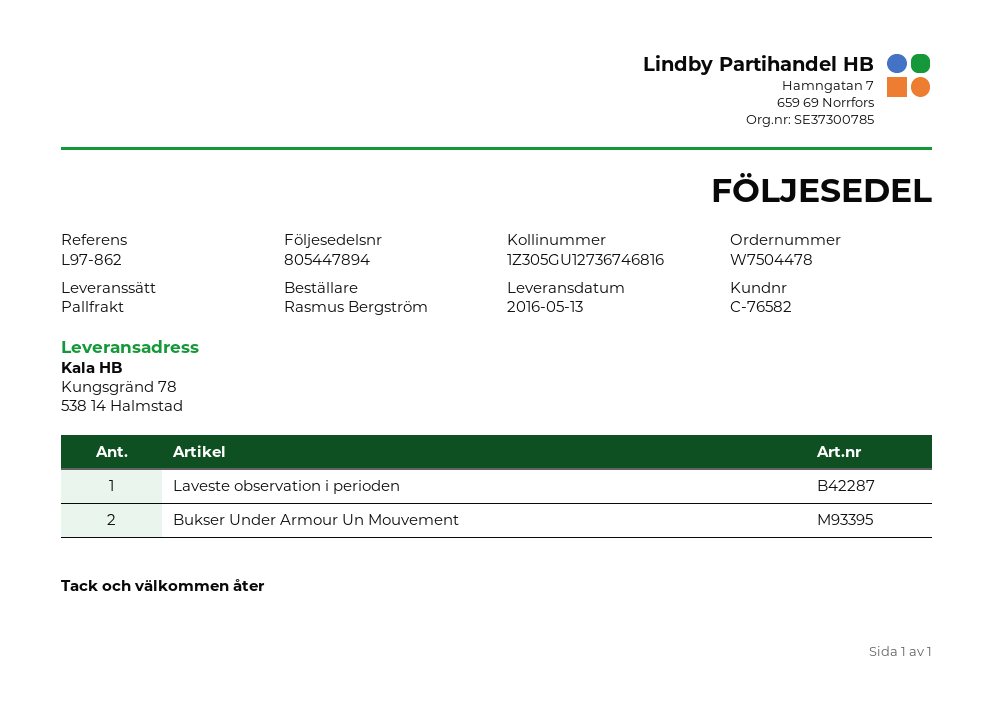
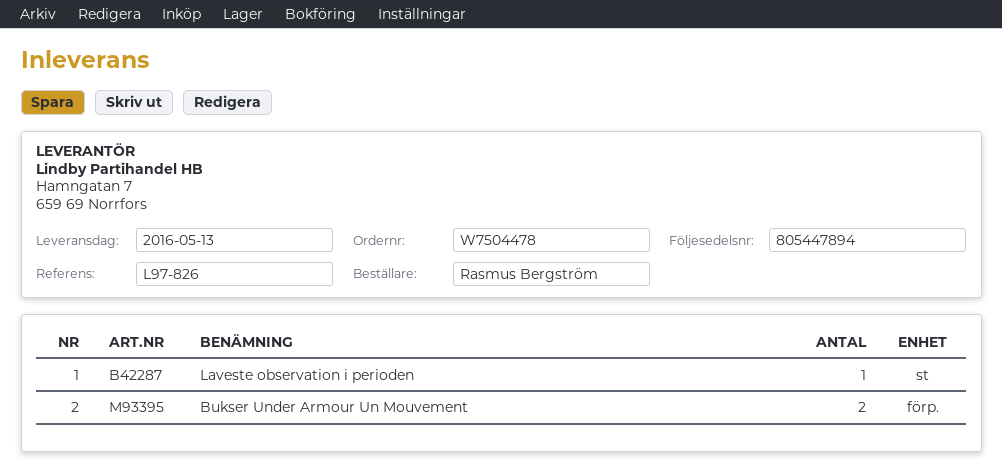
reference: L97-862 -> L97-826

